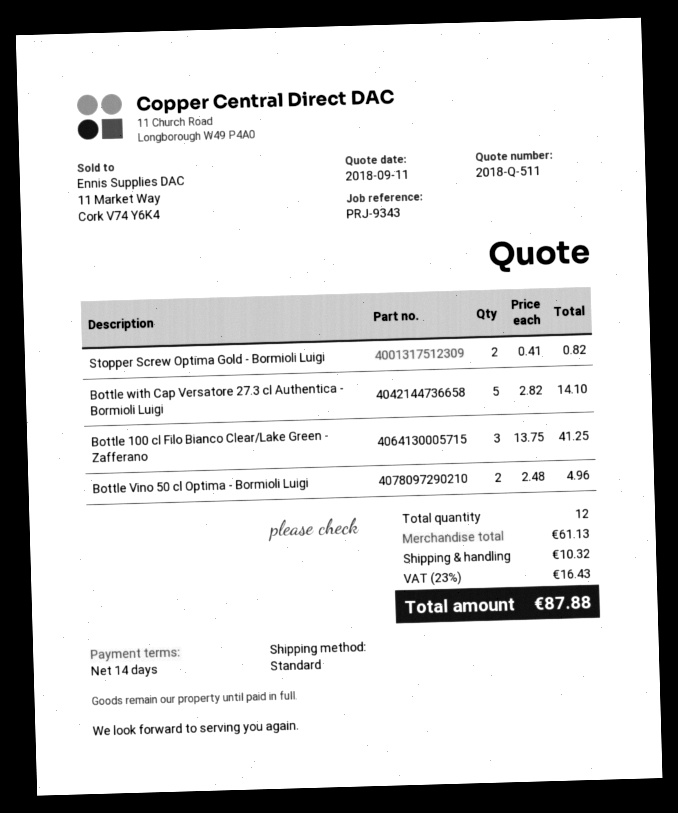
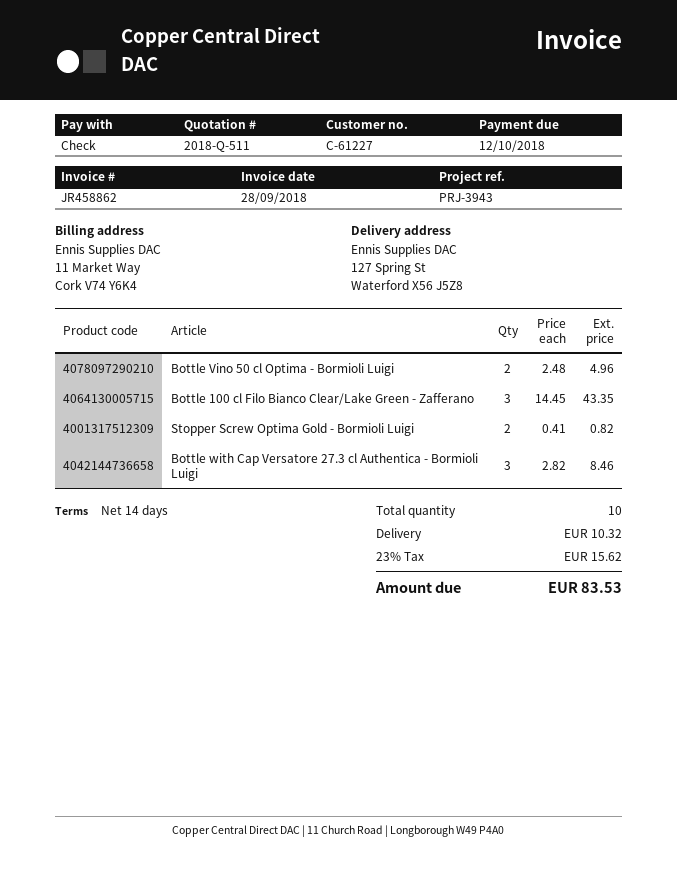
reference: PRJ-9343 -> PRJ-3943
Bottle with Cap Versatore 27.3 cl Authentica - Bormioli Luigi: 5 x 2.82 = 14.10 -> 3 x 2.82 = 8.46
Bottle 100 cl Filo Bianco Clear/Lake Green - Zafferano: 3 x 13.75 = 41.25 -> 3 x 14.45 = 43.35
total quantity: 12 -> 10
tax: 23% = 16.43 -> 23% = 15.62
total: 87.88 -> 83.53

